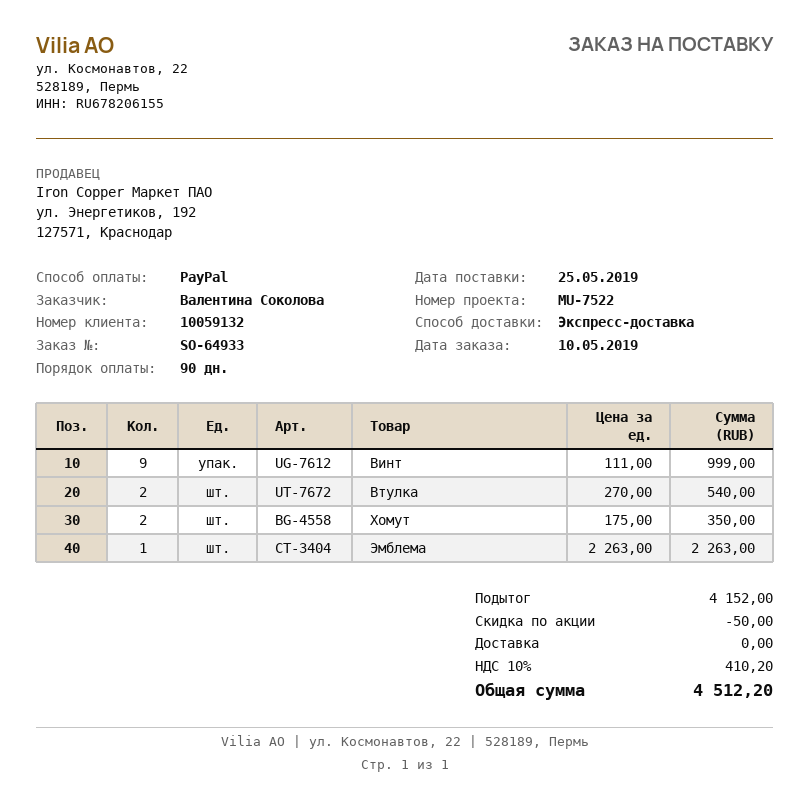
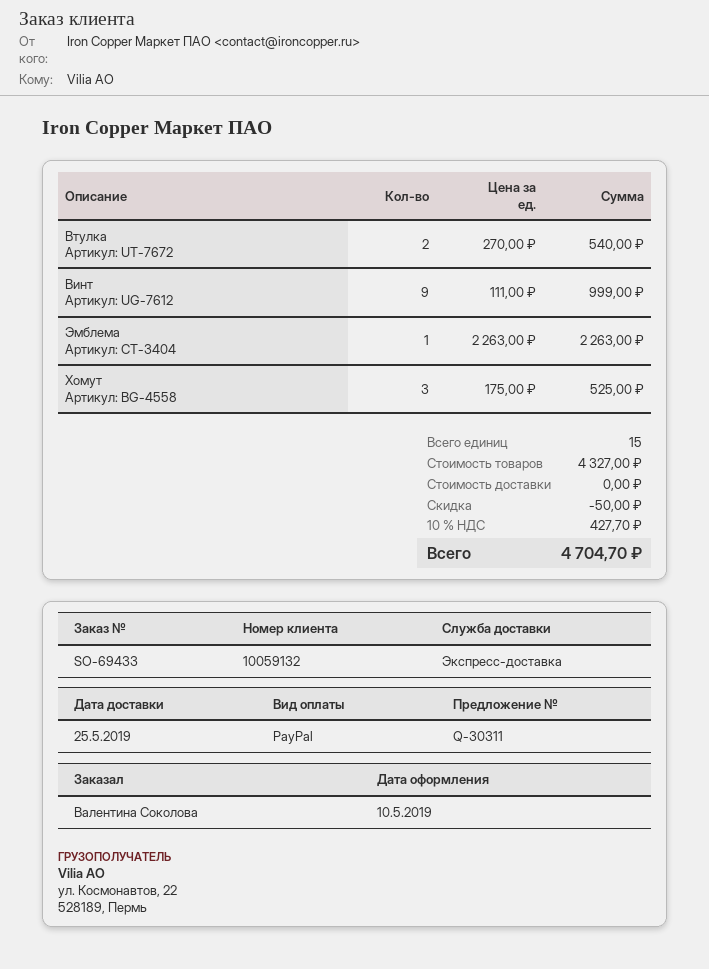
order number: SO-64933 -> SO-69433
Хомут: 2 x 175.00 = 350.00 -> 3 x 175.00 = 525.00
subtotal: 4152.00 -> 4327.00
tax: 10% = 410.20 -> 10% = 427.70
total: 4512.20 -> 4704.70

